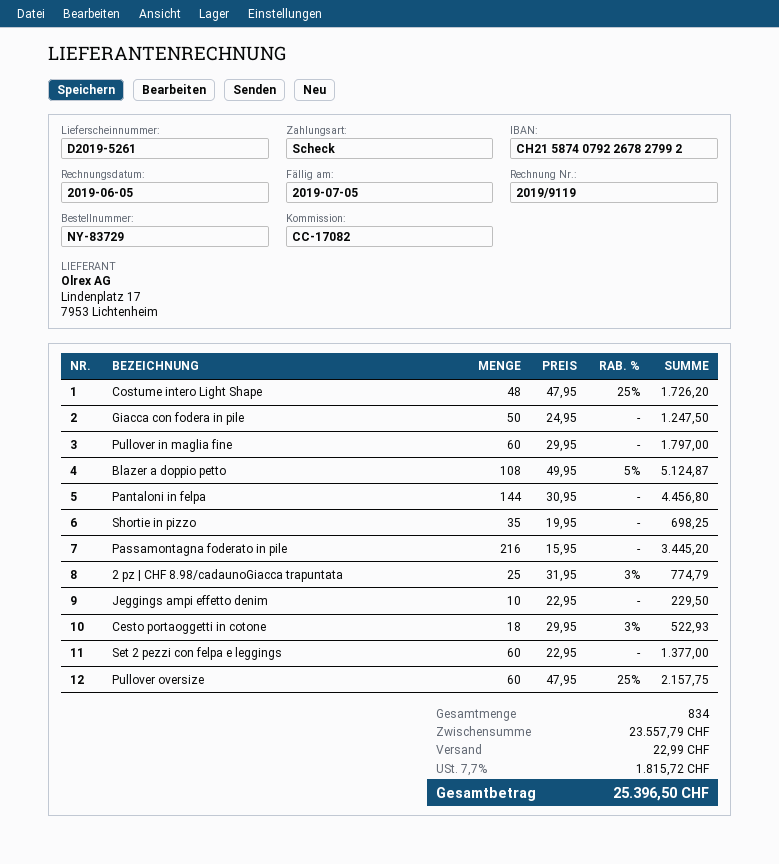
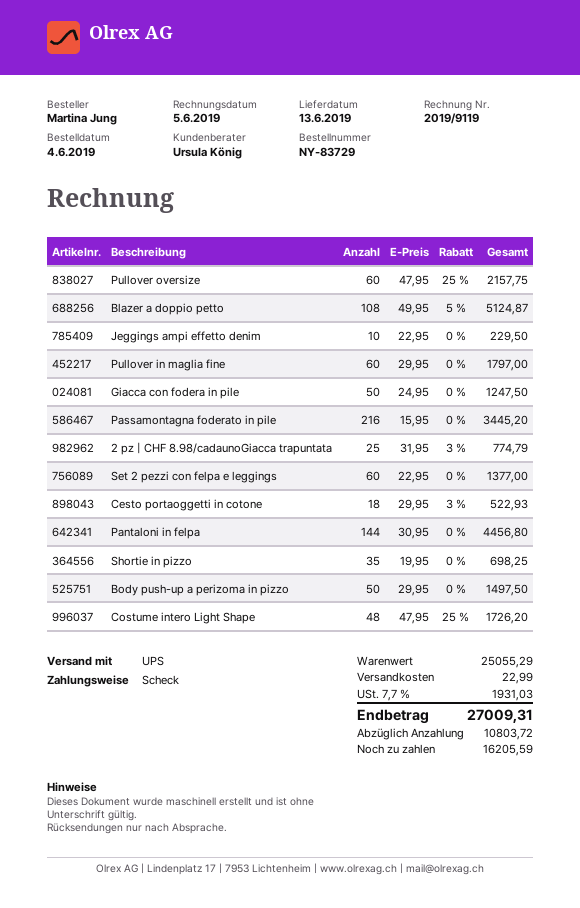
Body push-up a perizoma in pizzo: none -> 50 x 29.95 = 1497.50
subtotal: 23557.79 -> 25055.29
tax: 7.7% = 1815.72 -> 7.7% = 1931.03
total: 25396.50 -> 27009.31

